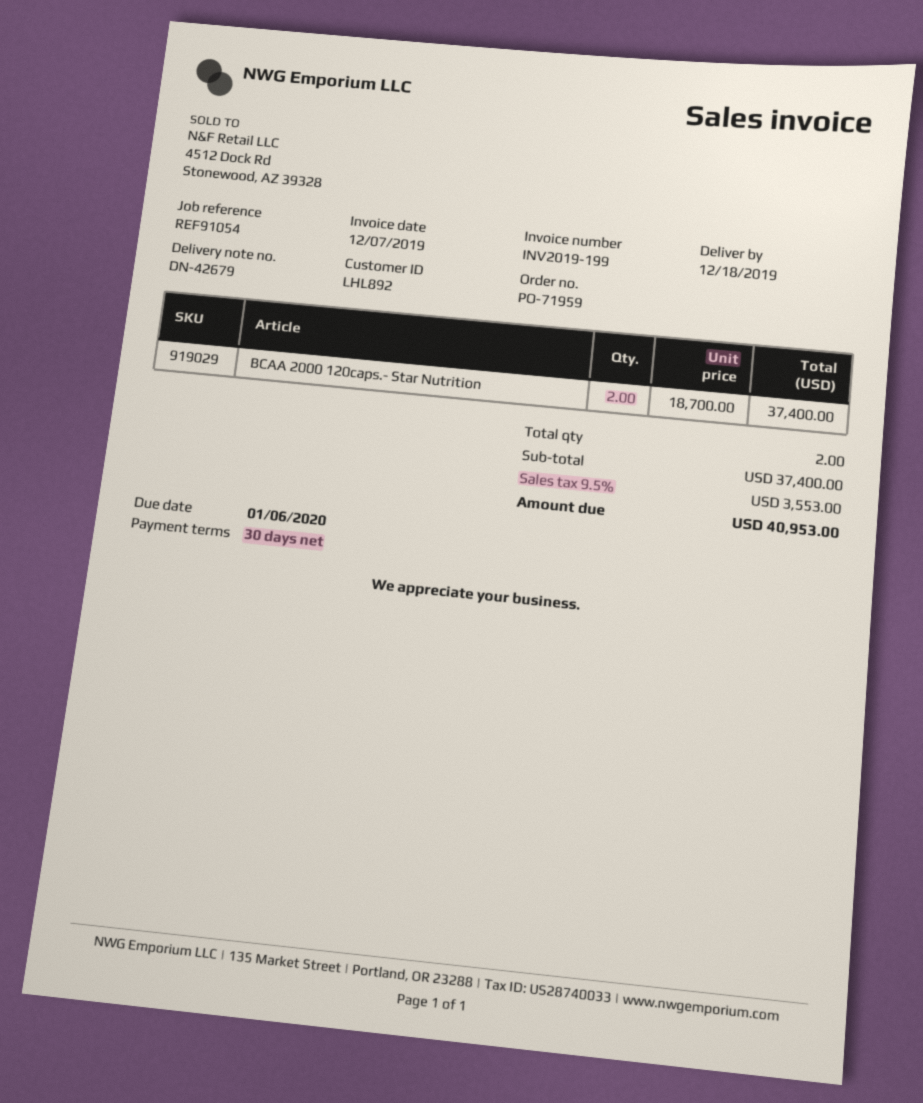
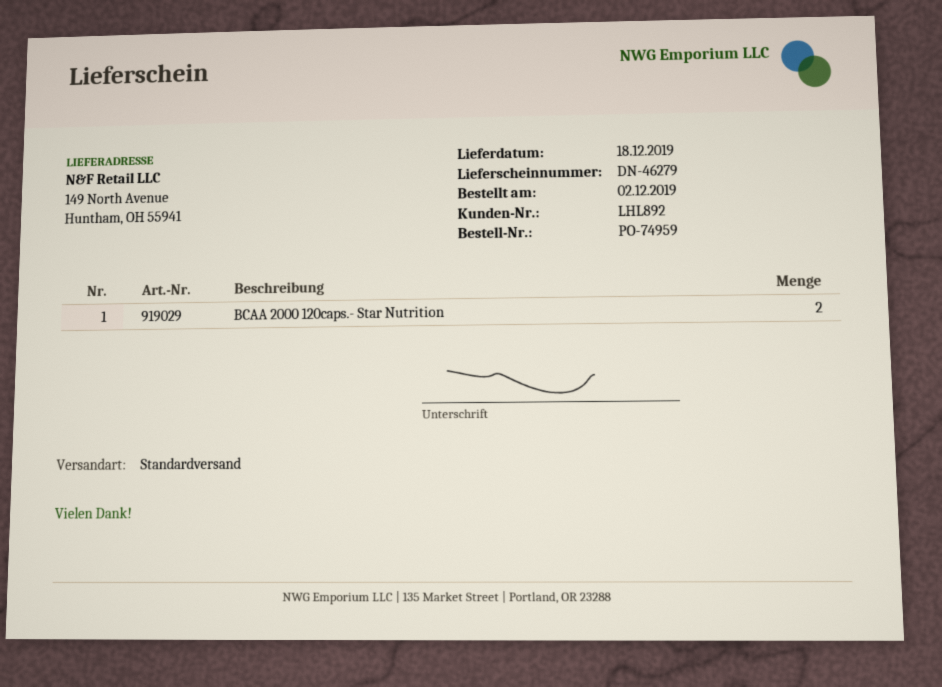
order number: PO-71959 -> PO-74959
delivery note number: DN-42679 -> DN-46279

